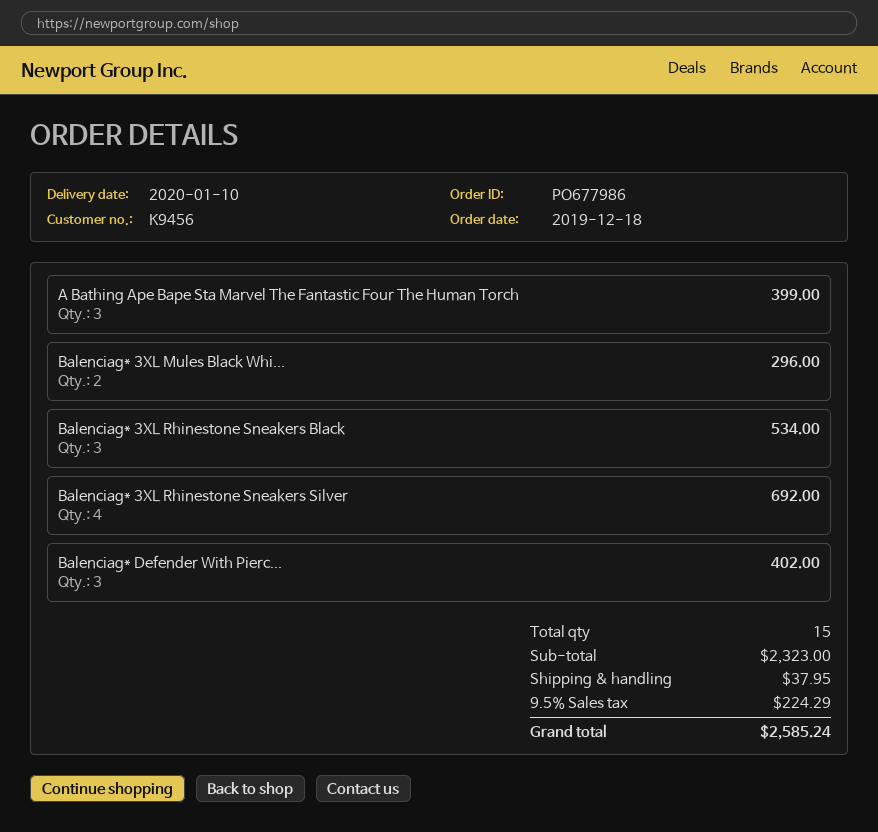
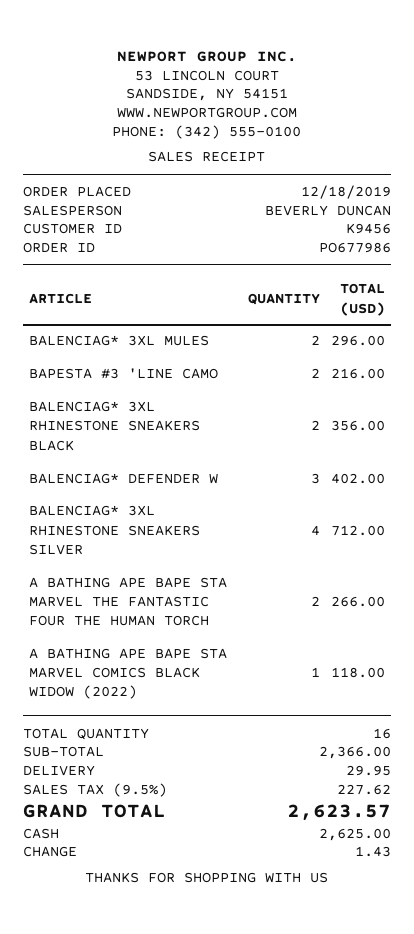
A Bathing Ape Bape Sta Marvel The Fantastic Four The Human Torch: 3 for 399.00 -> 2 for 266.00
Balenciag* 3XL Rhinestone Sneakers Black: 3 for 534.00 -> 2 for 356.00
Balenciag* 3XL Rhinestone Sneakers Silver: 4 for 692.00 -> 4 for 712.00
BAPESTA #3 'LINE CAMO: none -> 2 for 216.00
A BATHING APE BAPE STA MARVEL COMICS BLACK WIDOW (2022): none -> 1 for 118.00
total quantity: 15 -> 16
subtotal: 2323.00 -> 2366.00
shipping: 37.95 -> 29.95
tax: 9.5% = 224.29 -> 9.5% = 227.62
total: 2585.24 -> 2623.57

